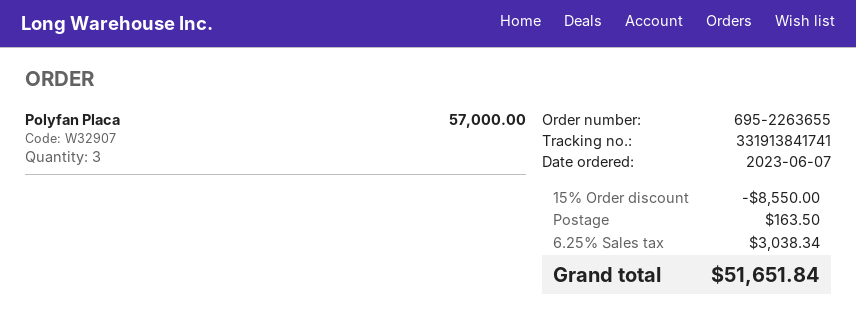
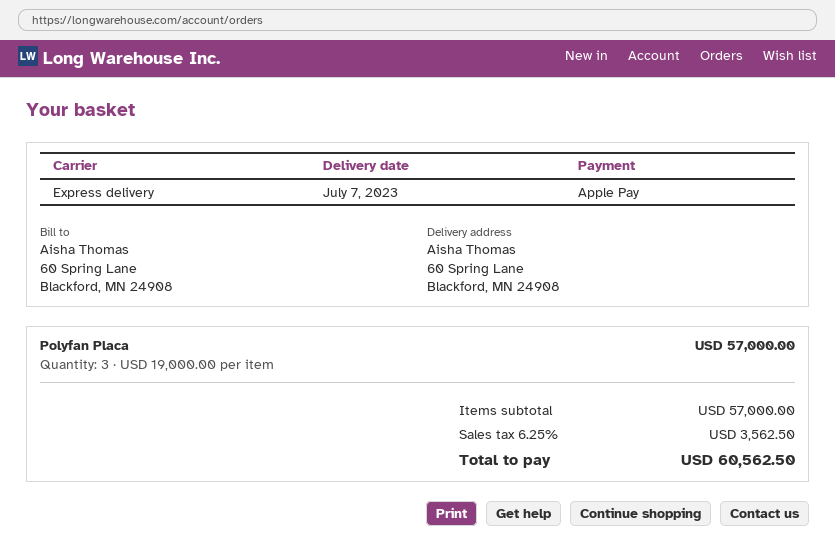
discount: 15% = 8550.00 -> none
shipping: 163.50 -> none
tax: 6.25% = 3038.34 -> 6.25% = 3562.50
total: 51651.84 -> 60562.50

